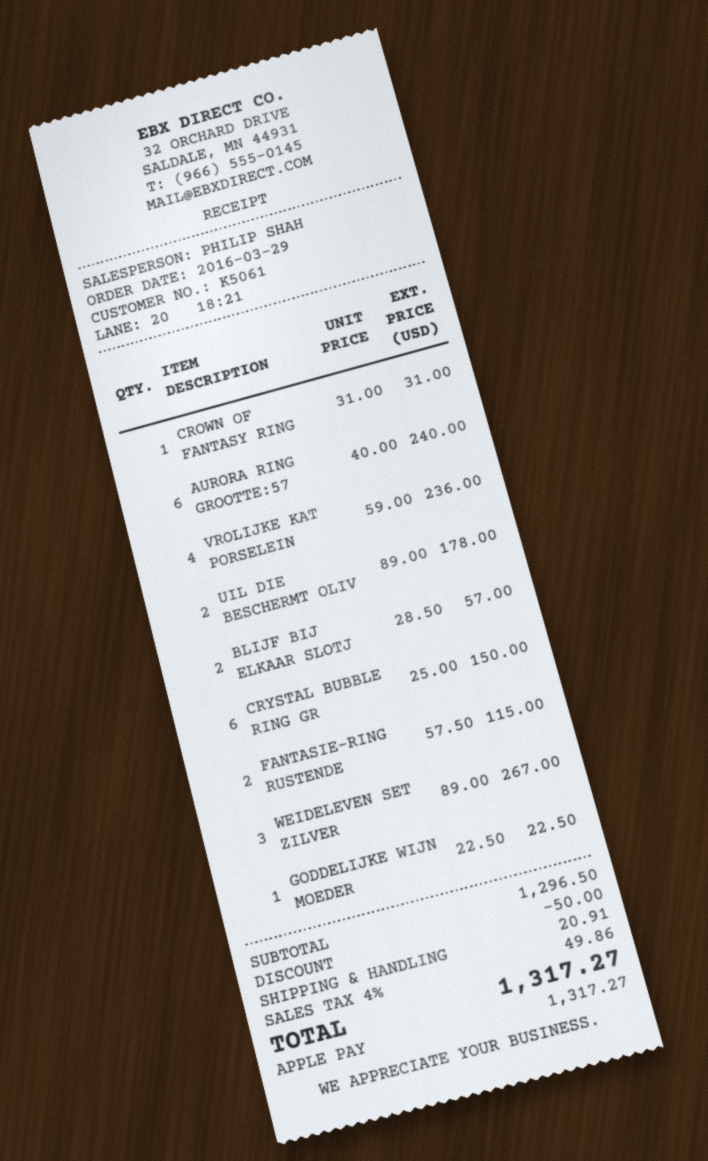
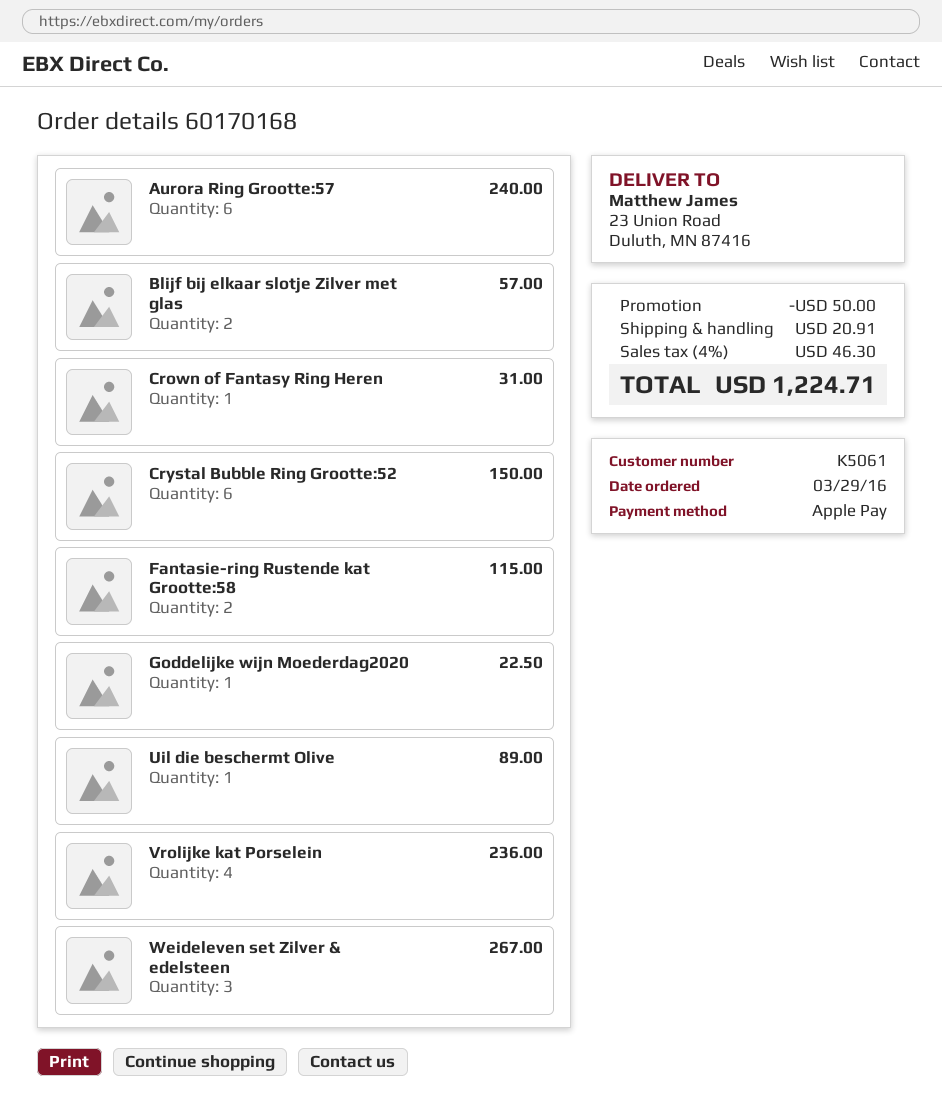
UIL DIE BESCHERMT OLIV: 2 for 178.00 -> 1 for 89.00
tax: 4% = 49.86 -> 4% = 46.30
total: 1317.27 -> 1224.71

